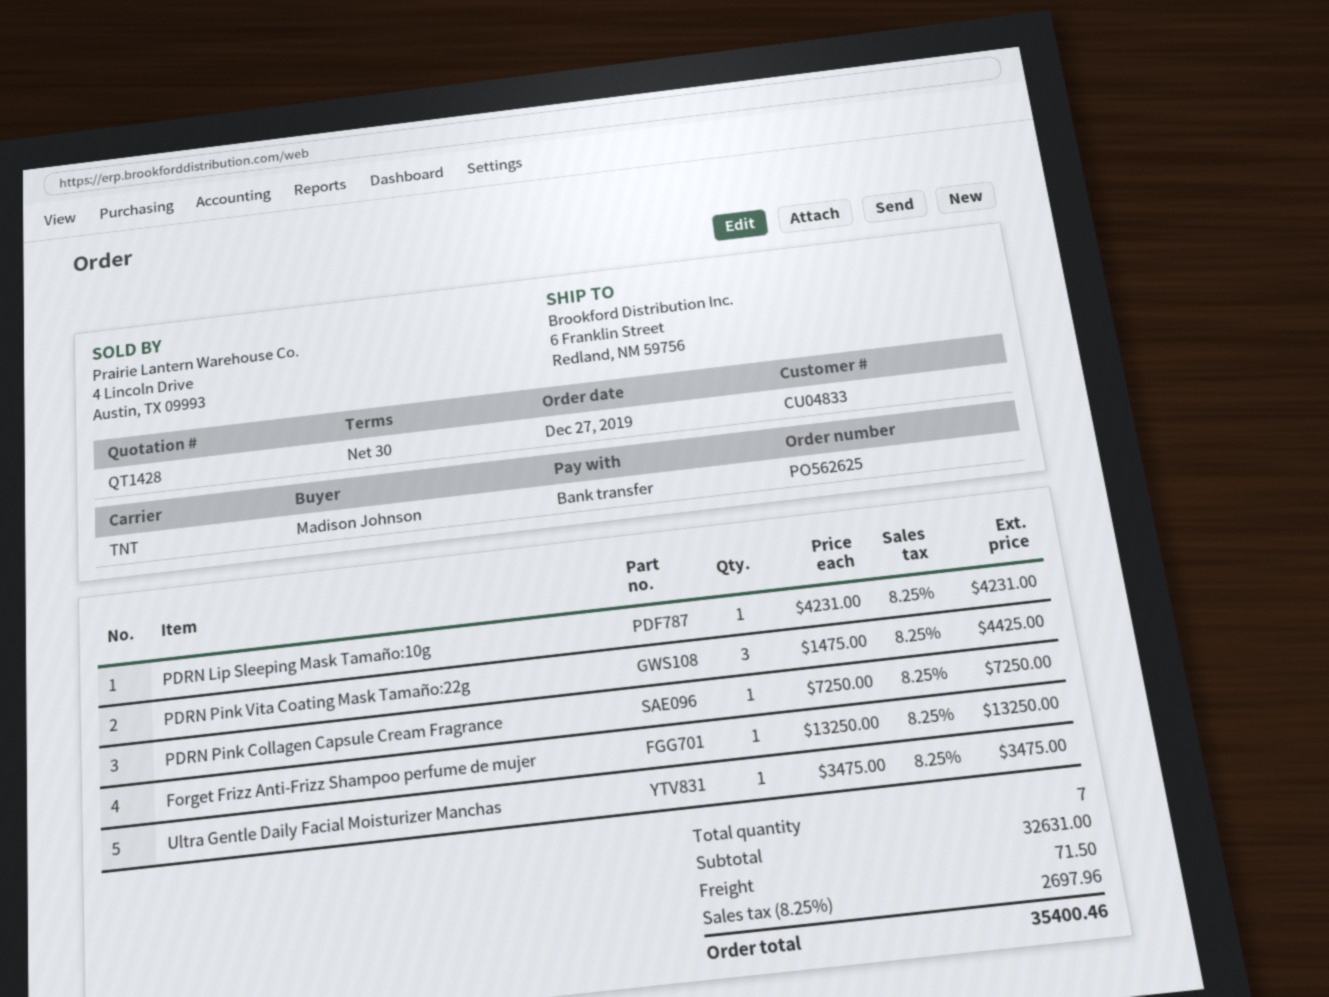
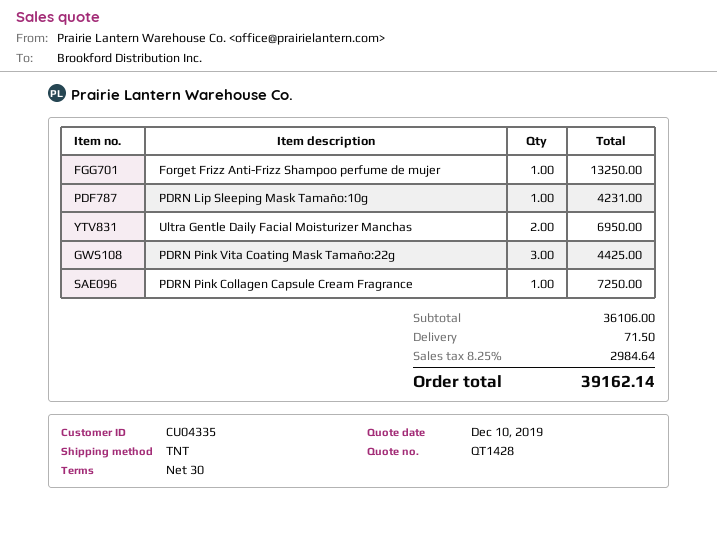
customer number: CU04833 -> CU04335
Ultra Gentle Daily Facial Moisturizer Manchas: 1 for 3475.00 -> 2 for 6950.00
subtotal: 32631.00 -> 36106.00
tax: 8.25% = 2697.96 -> 8.25% = 2984.64
total: 35400.46 -> 39162.14

